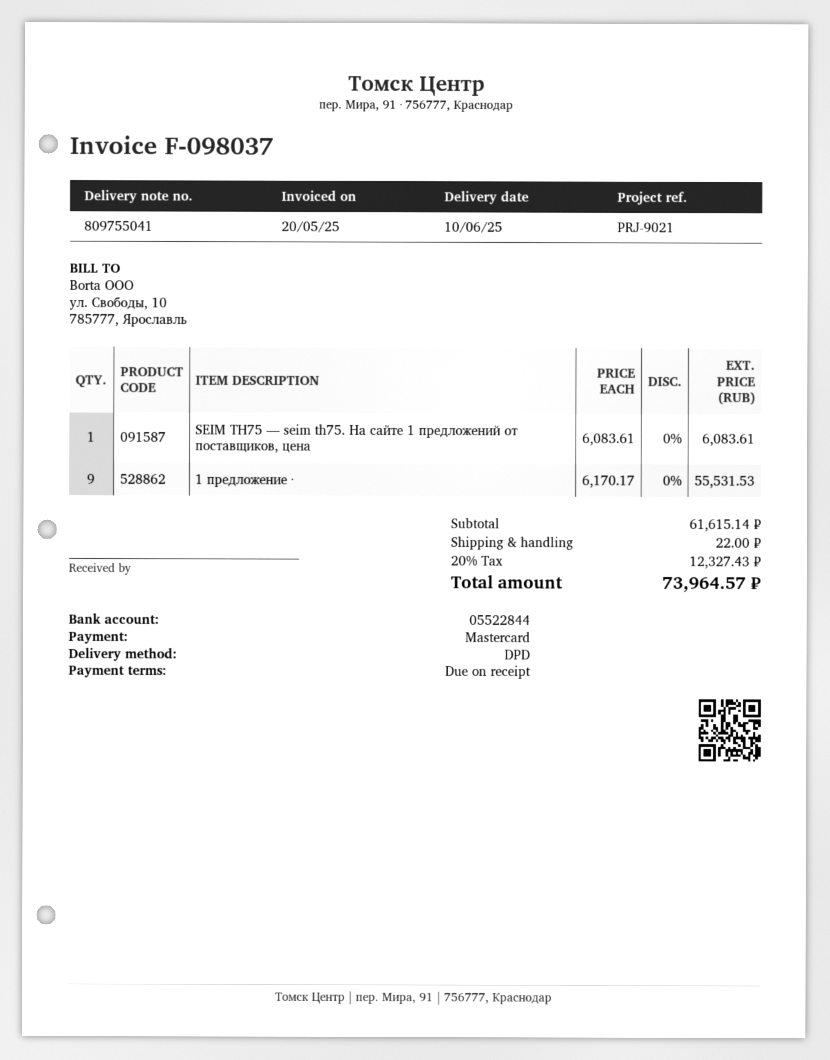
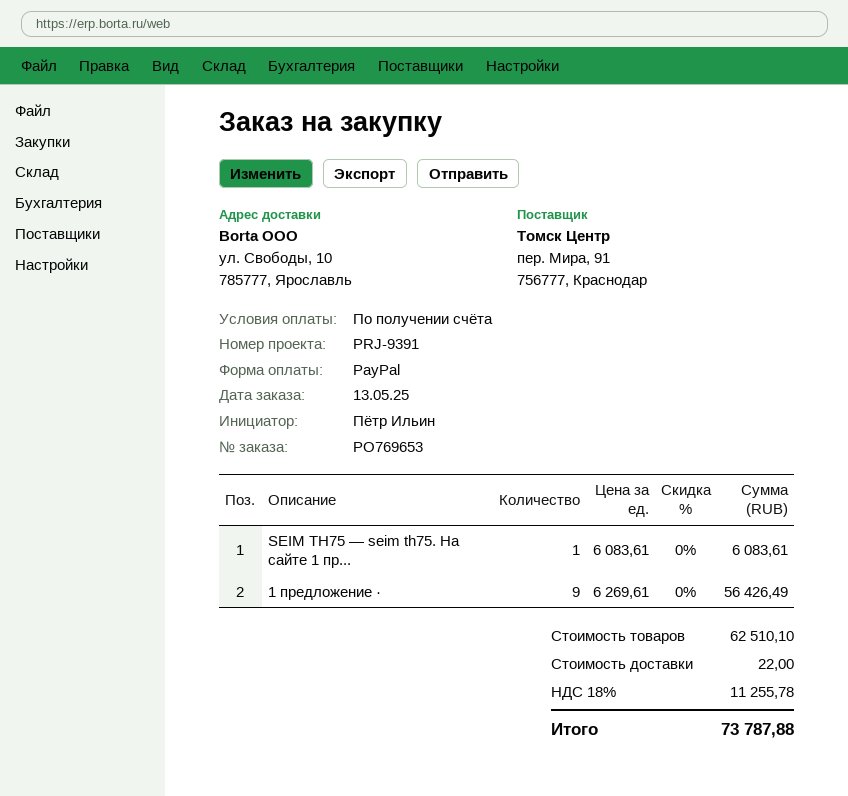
reference: PRJ-9021 -> PRJ-9391
payment method: Mastercard -> PayPal
1 предложение ·: 9 x 6170.17 = 55531.53 -> 9 x 6269.61 = 56426.49
subtotal: 61615.14 -> 62510.10
tax: 20% = 12327.43 -> 18% = 11255.78
total: 73964.57 -> 73787.88

